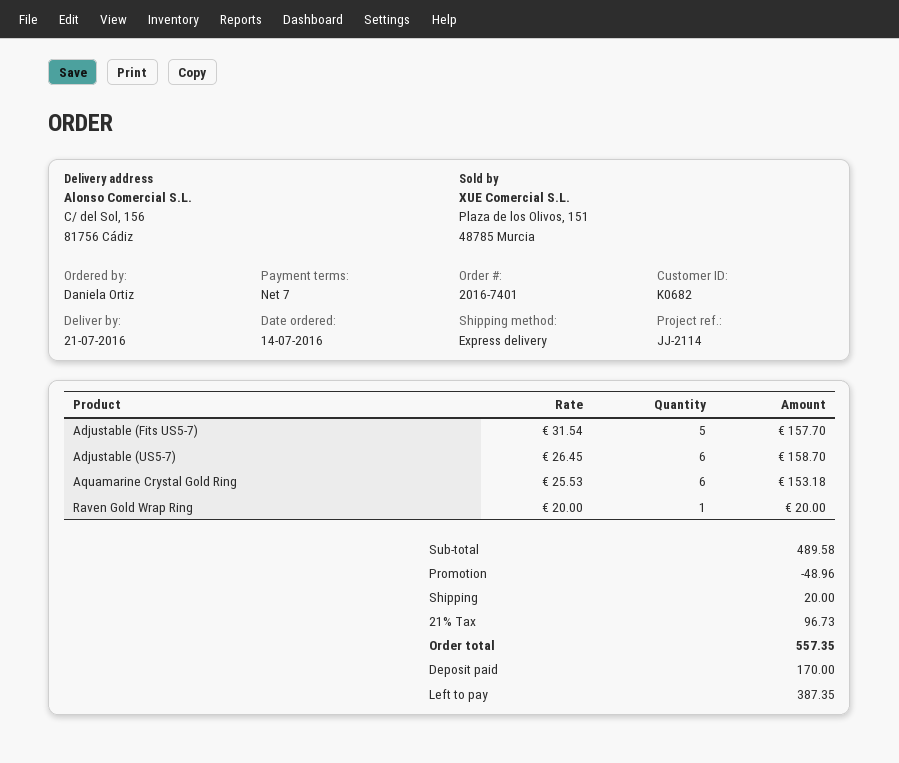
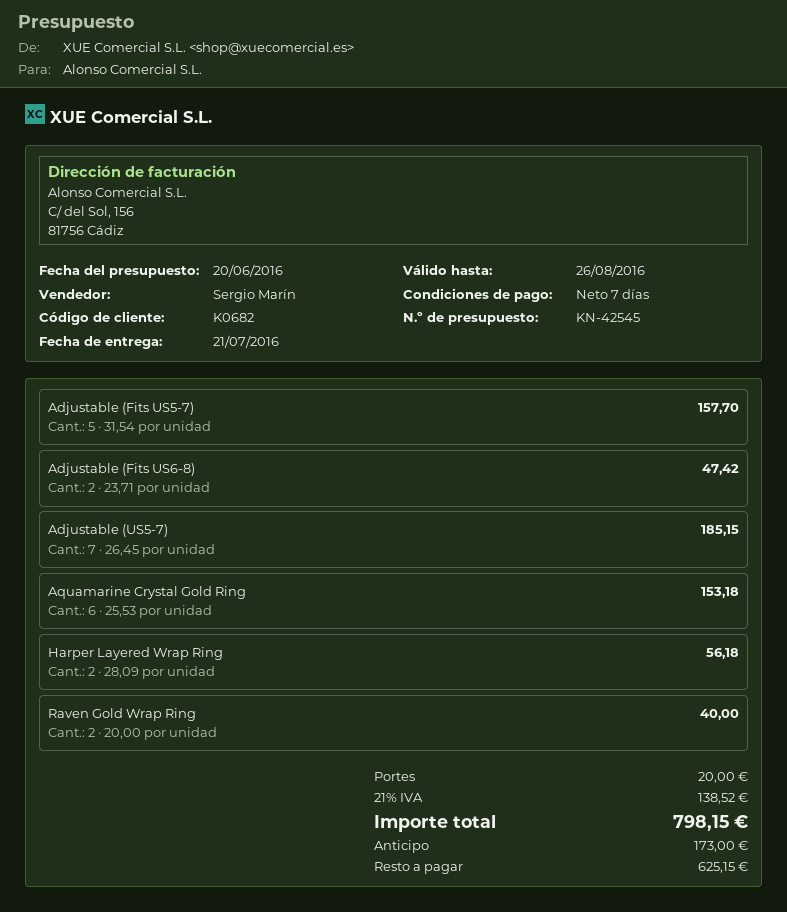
Adjustable (US5-7): 6 x 26.45 = 158.70 -> 7 x 26.45 = 185.15
Raven Gold Wrap Ring: 1 x 20.00 = 20.00 -> 2 x 20.00 = 40.00
Adjustable (Fits US6-8): none -> 2 x 23.71 = 47.42
Harper Layered Wrap Ring: none -> 2 x 28.09 = 56.18
discount: 48.96 -> none
tax: 21% = 96.73 -> 21% = 138.52
total: 557.35 -> 798.15
deposit: 170.00 -> 173.00
balance: 387.35 -> 625.15

